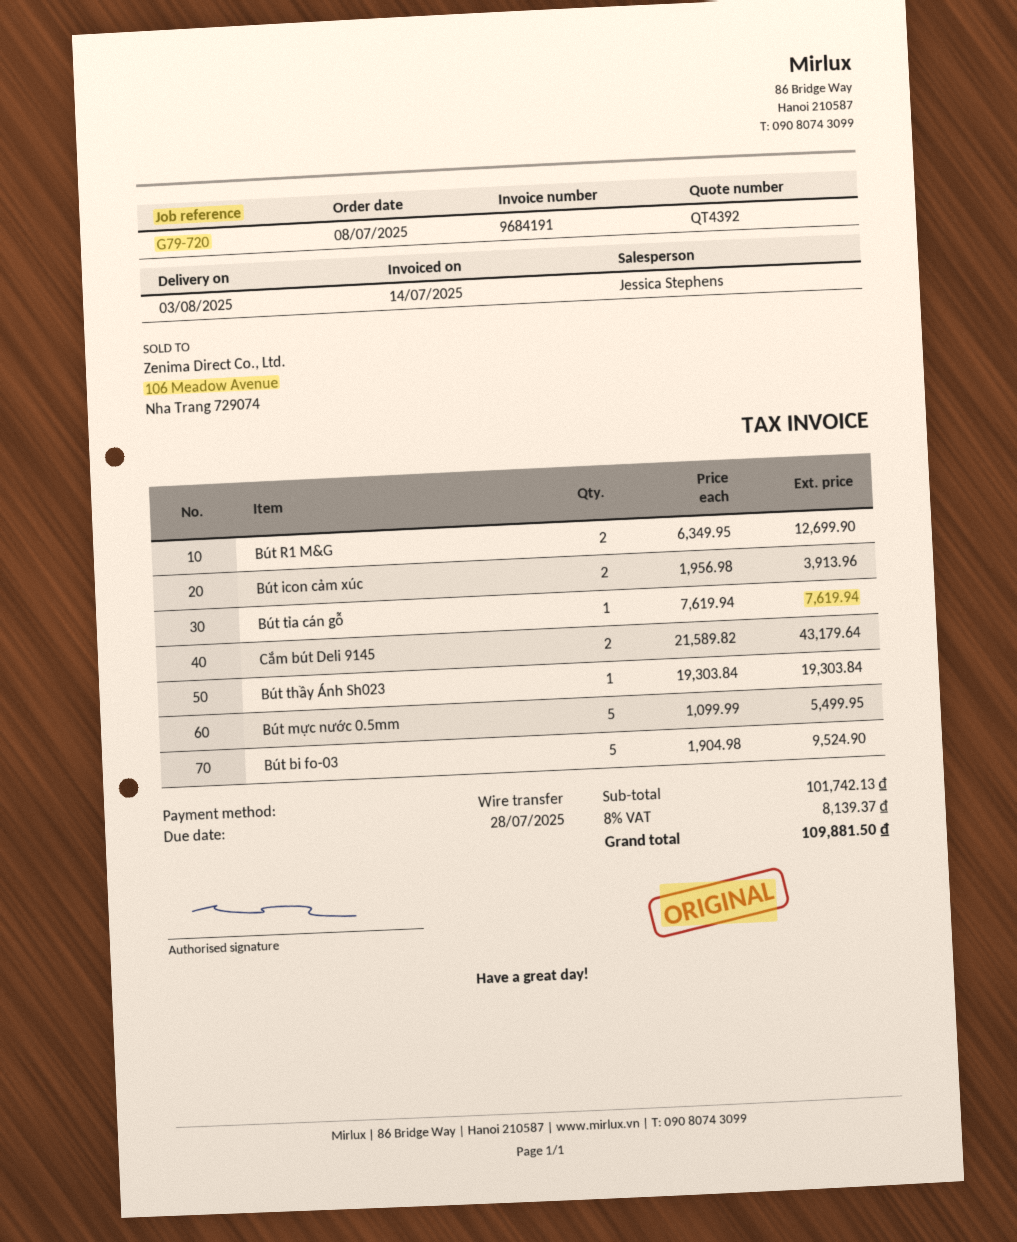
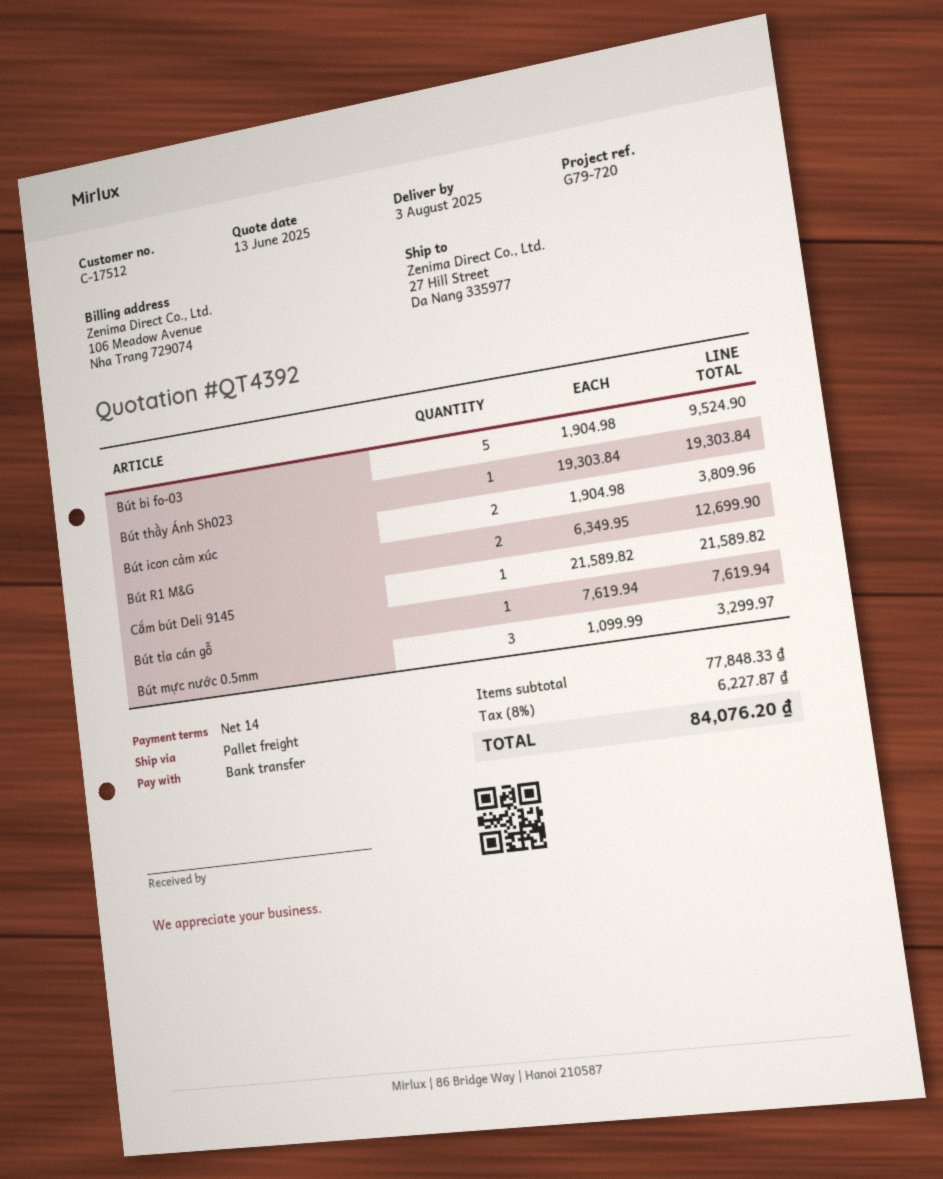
Bút icon cảm xúc: 2 x 1956.98 = 3913.96 -> 2 x 1904.98 = 3809.96
Cắm bút Deli 9145: 2 x 21589.82 = 43179.64 -> 1 x 21589.82 = 21589.82
Bút mực nước 0.5mm: 5 x 1099.99 = 5499.95 -> 3 x 1099.99 = 3299.97
subtotal: 101742.13 -> 77848.33
tax: 8% = 8139.37 -> 8% = 6227.87
total: 109881.50 -> 84076.20

